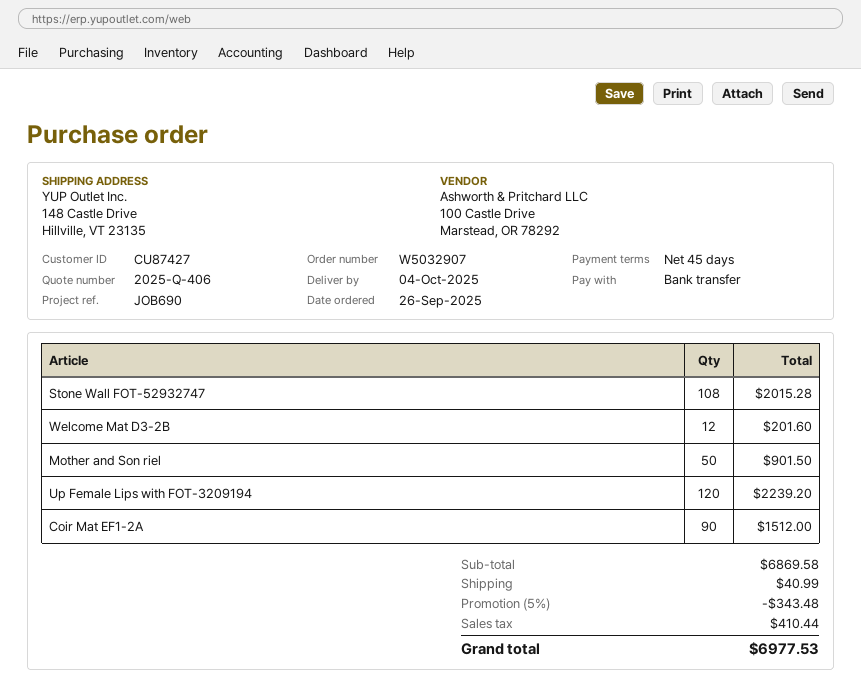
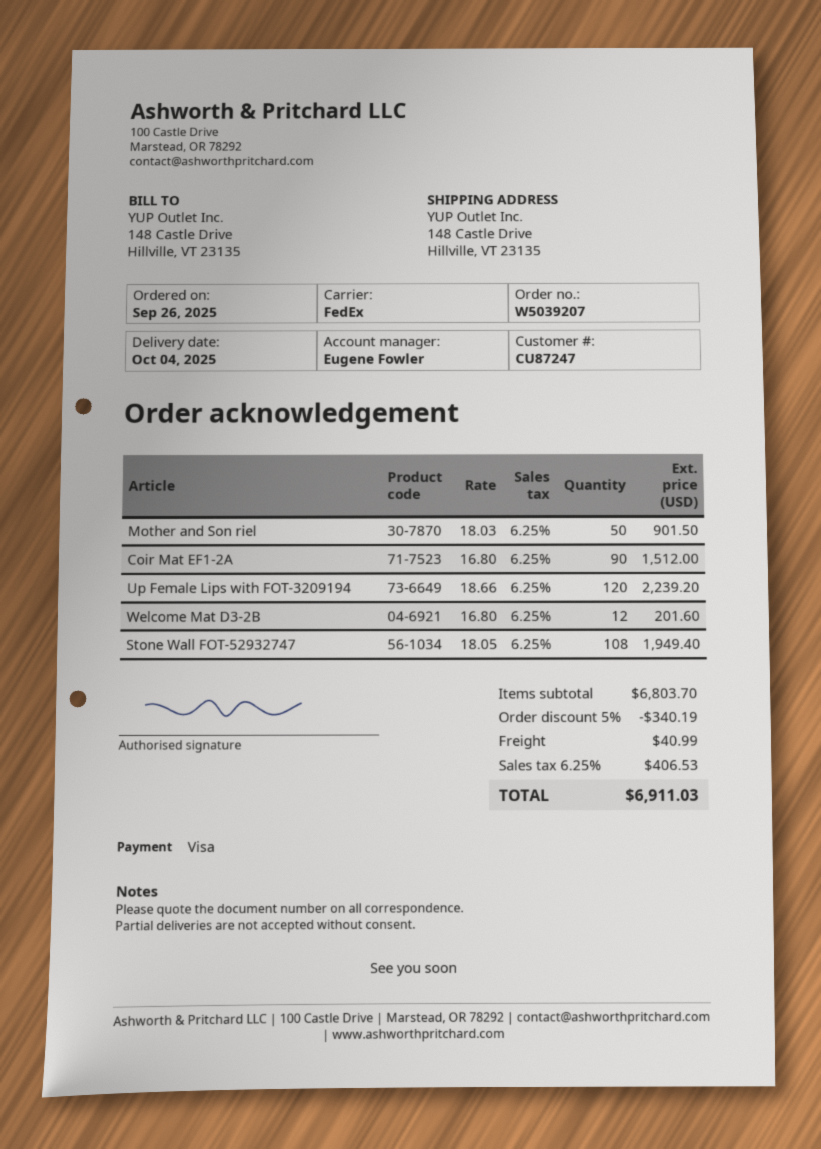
order number: W5032907 -> W5039207
customer number: CU87427 -> CU87247
payment method: bank transfer -> Visa
Stone Wall FOT-52932747: 108 for 2015.28 -> 108 for 1949.40
subtotal: 6869.58 -> 6803.70
discount: 5% = 343.48 -> 5% = 340.19
tax: 410.44 -> 406.53
total: 6977.53 -> 6911.03

